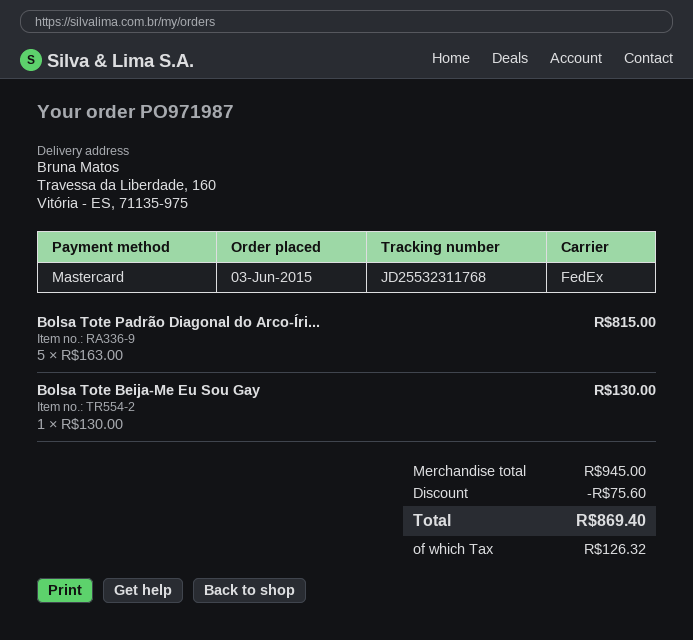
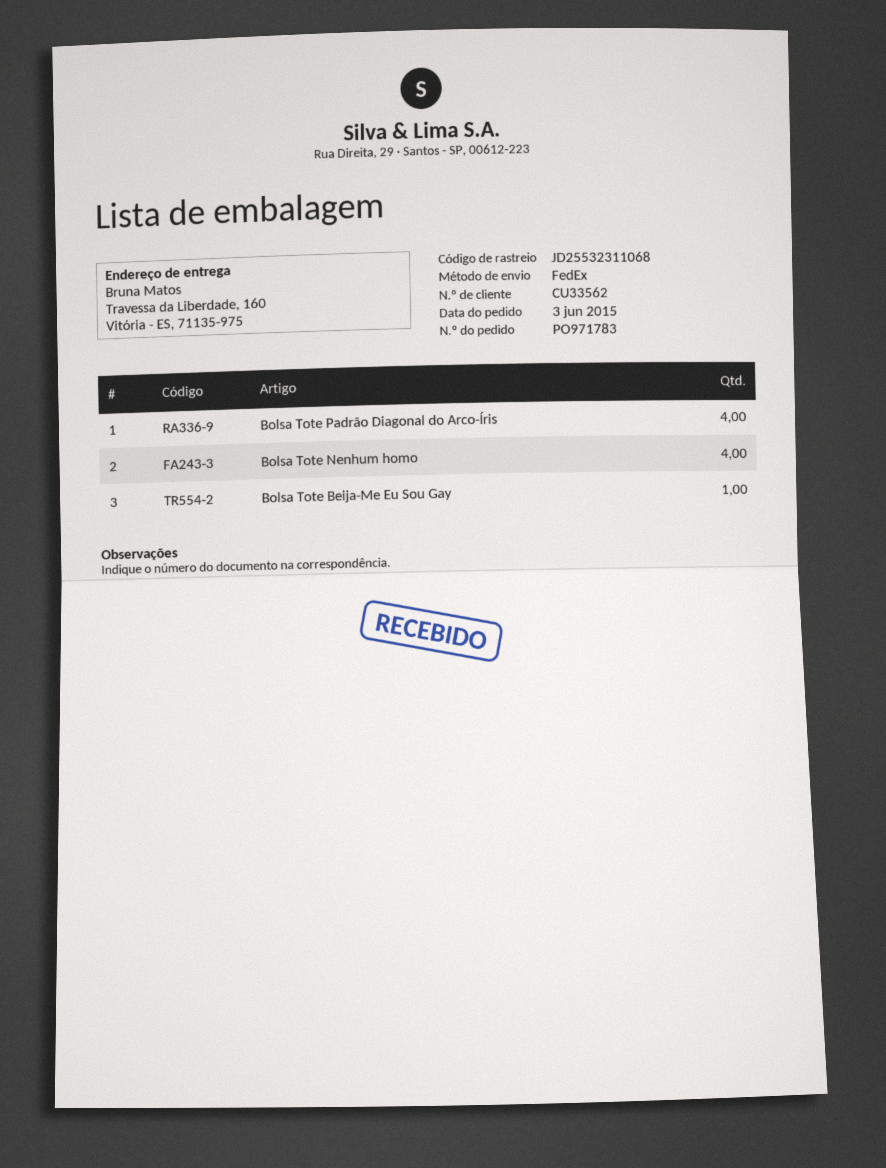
order number: PO971987 -> PO971783
tracking number: JD25532311768 -> JD25532311068
Bolsa Tote Padrão Diagonal do Arco-Íri...: 5 -> 4
Bolsa Tote Nenhum homo: none -> 4

